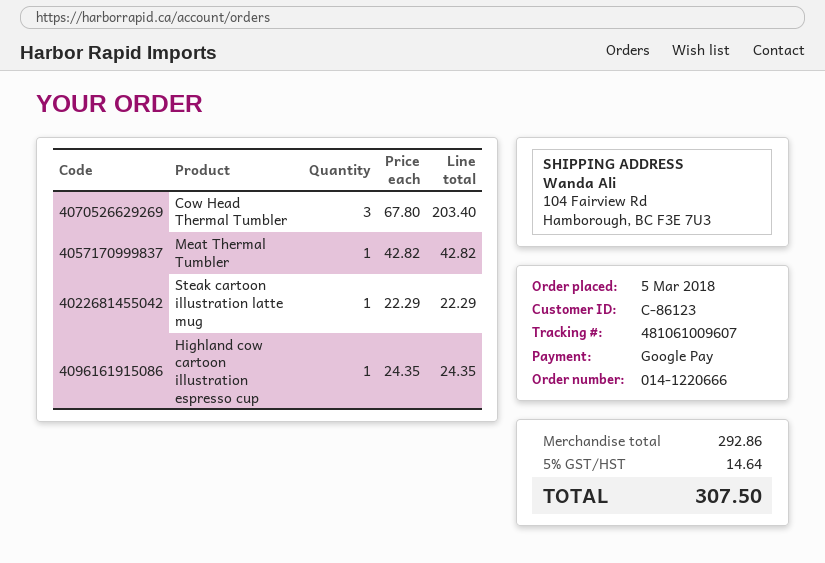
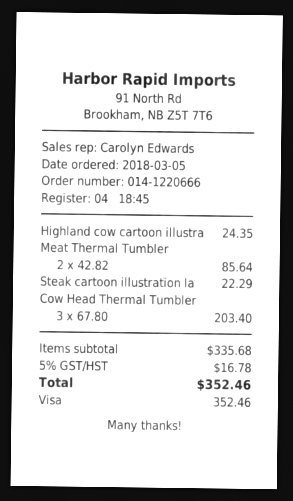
payment method: Google Pay -> Visa
Meat Thermal Tumbler: 1 x 42.82 = 42.82 -> 2 x 42.82 = 85.64
subtotal: 292.86 -> 335.68
tax: 5% = 14.64 -> 5% = 16.78
total: 307.50 -> 352.46

